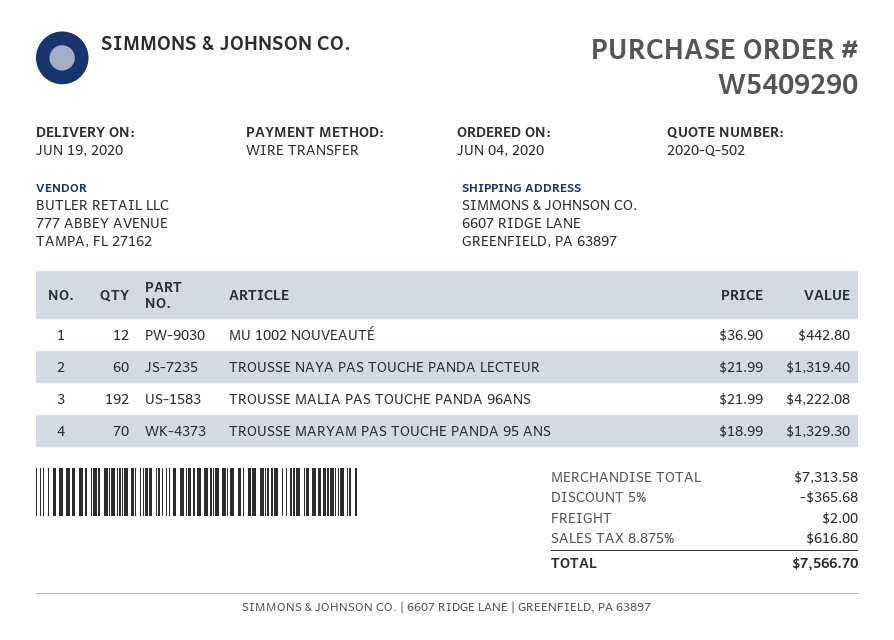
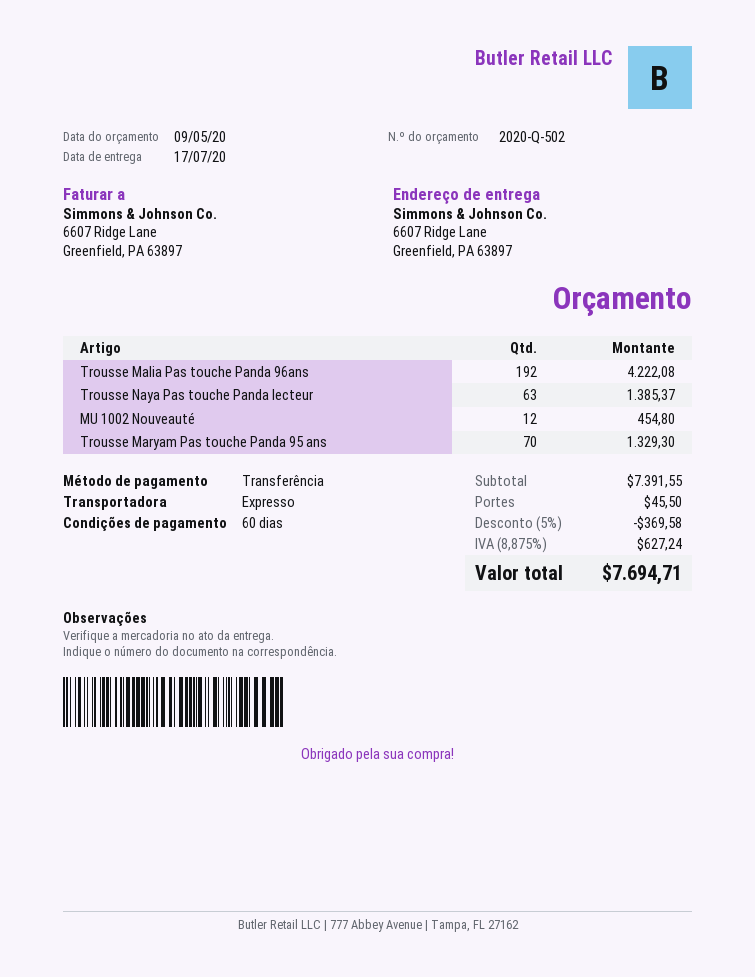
delivery date: 2020-06-19 -> 2020-07-17
MU 1002 NOUVEAUTÉ: 12 for 442.80 -> 12 for 454.80
TROUSSE NAYA PAS TOUCHE PANDA LECTEUR: 60 for 1319.40 -> 63 for 1385.37
subtotal: 7313.58 -> 7391.55
discount: 5% = 365.68 -> 5% = 369.58
shipping: 2.00 -> 45.50
tax: 8.875% = 616.80 -> 8.875% = 627.24
total: 7566.70 -> 7694.71

